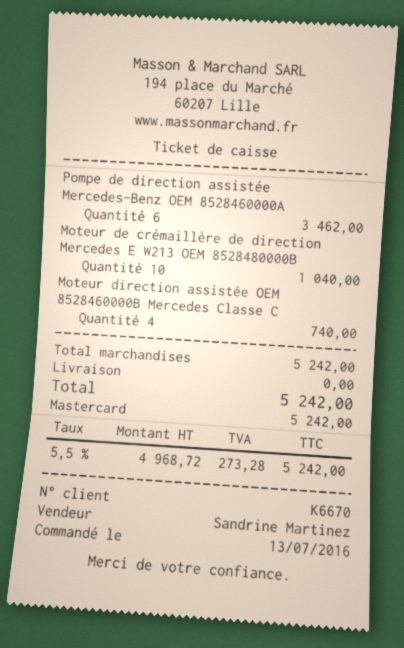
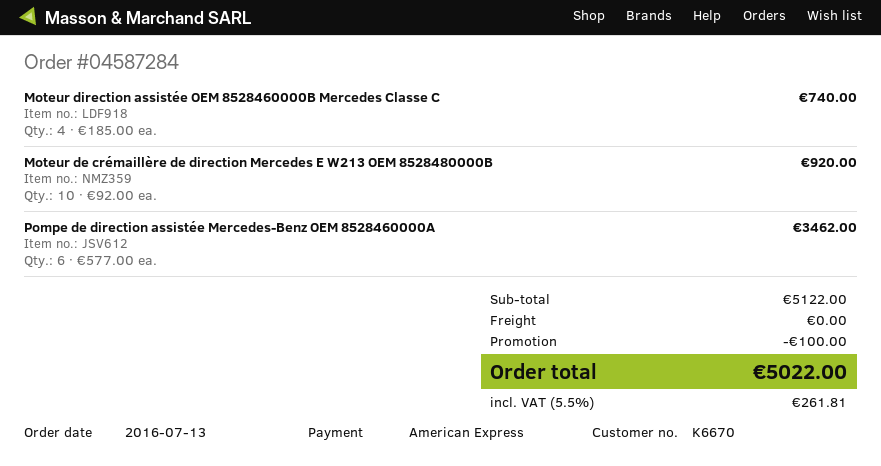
payment method: Mastercard -> American Express
Moteur de crémaillère de direction Mercedes E W213 OEM 8528480000B: 10 for 1040.00 -> 10 for 920.00
subtotal: 5242.00 -> 5122.00
discount: none -> 100.00
tax: 5.5% = 273.28 -> 5.5% = 261.81
total: 5242.00 -> 5022.00

